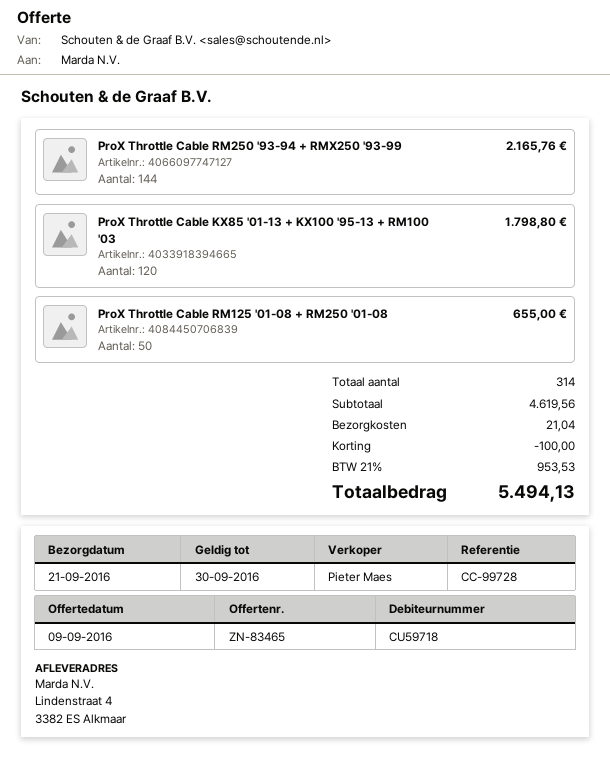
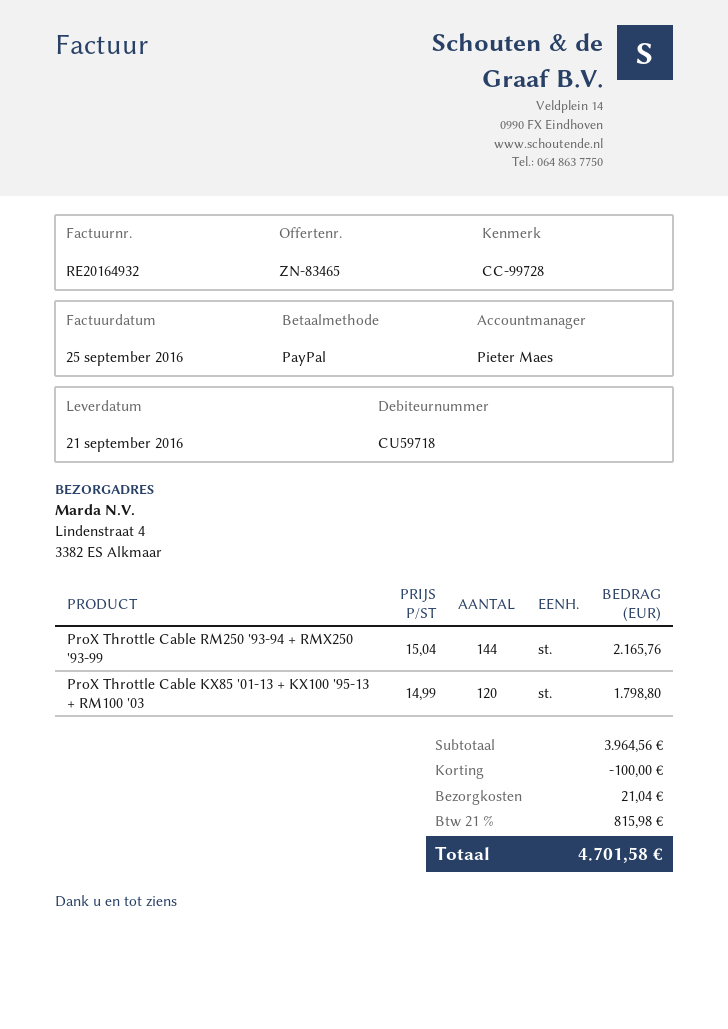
ProX Throttle Cable RM125 '01-08 + RM250 '01-08: 50 for 655.00 -> none
subtotal: 4619.56 -> 3964.56
tax: 21% = 953.53 -> 21% = 815.98
total: 5494.13 -> 4701.58

